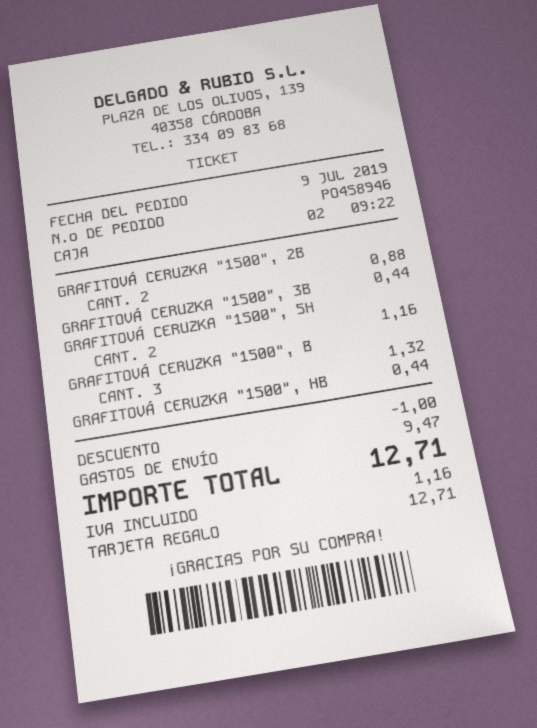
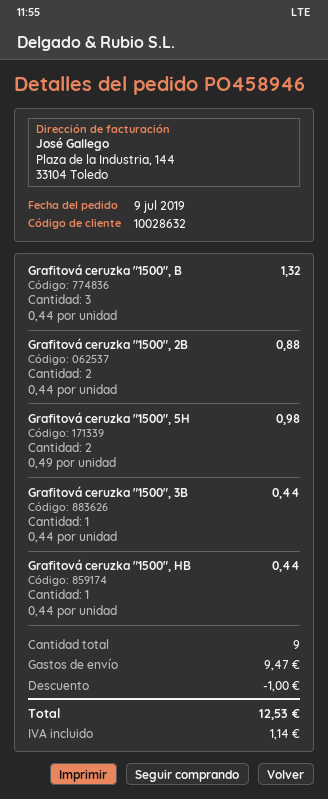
GRAFITOVÁ CERUZKA "1500", 5H: 2 for 1.16 -> 2 for 0.98
tax: 1.16 -> 1.14
total: 12.71 -> 12.53

